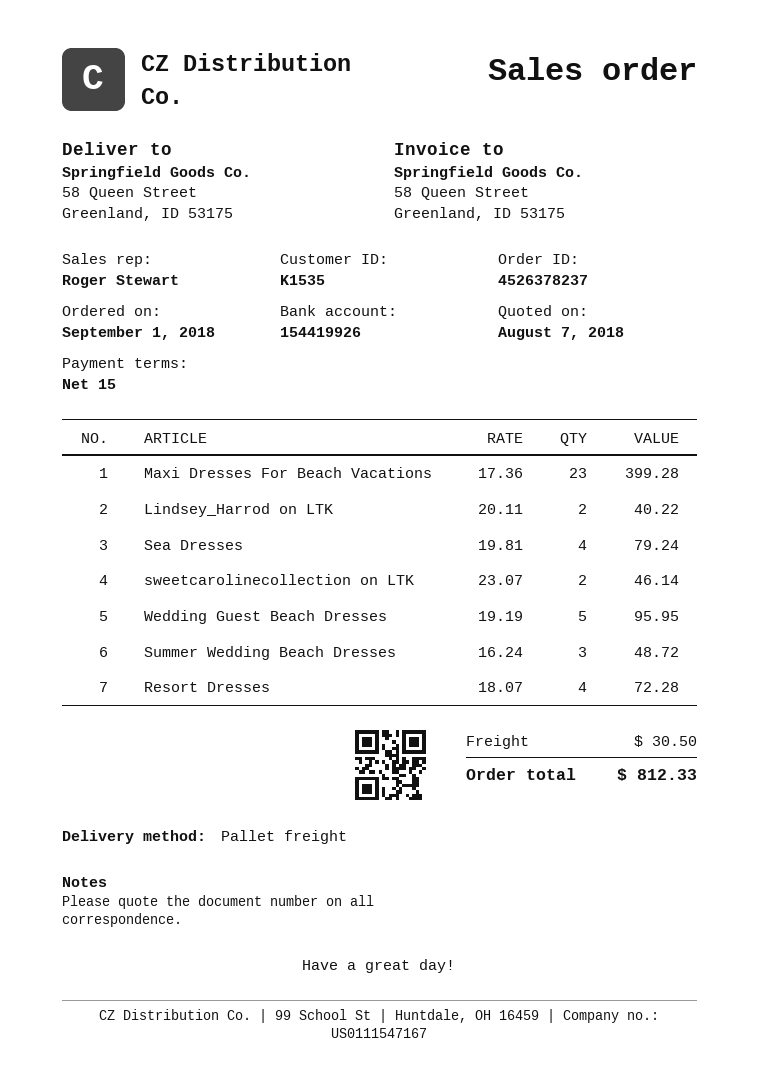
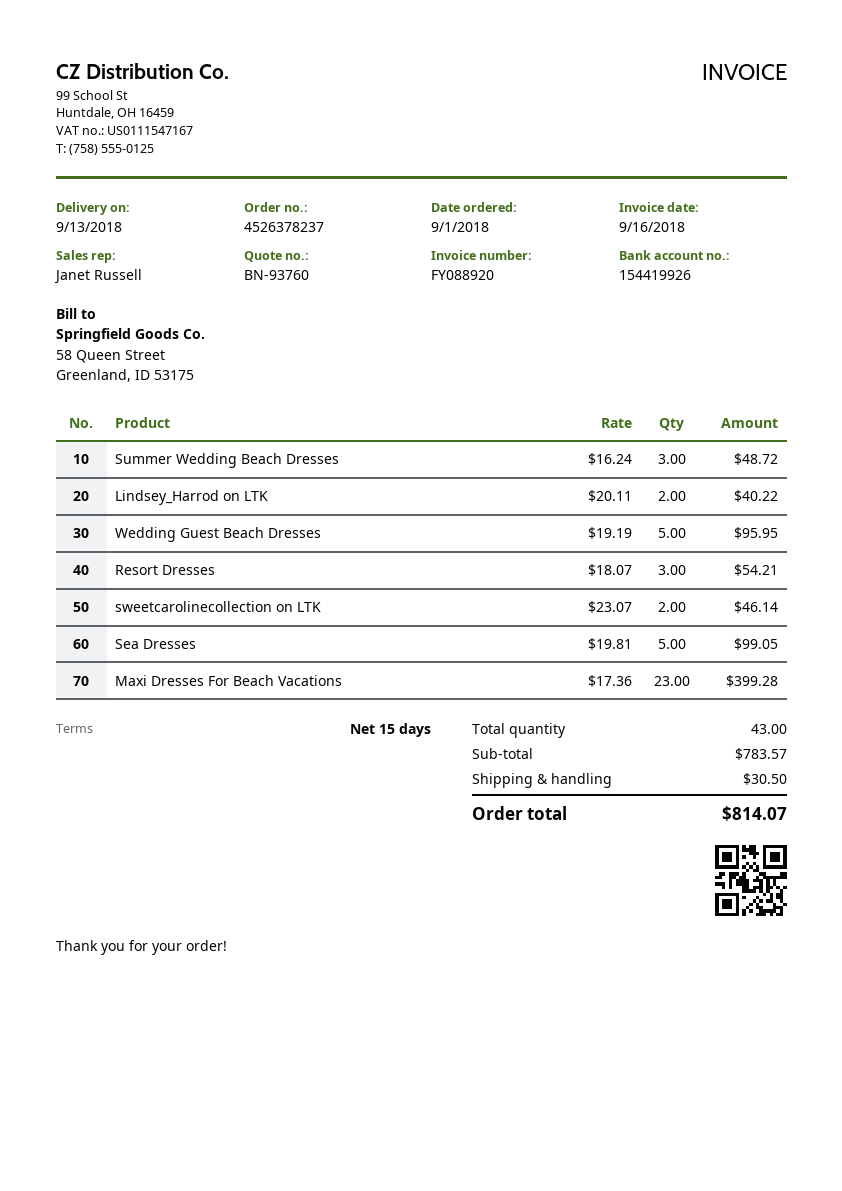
sales rep: Roger Stewart -> Janet Russell
Sea Dresses: 4 x 19.81 = 79.24 -> 5 x 19.81 = 99.05
Resort Dresses: 4 x 18.07 = 72.28 -> 3 x 18.07 = 54.21
total: 812.33 -> 814.07

